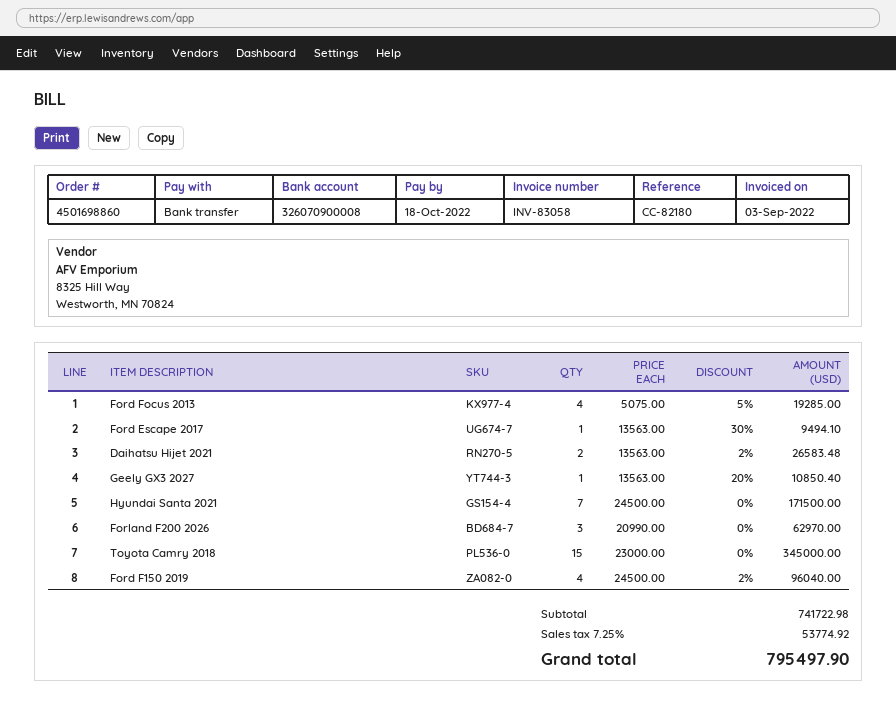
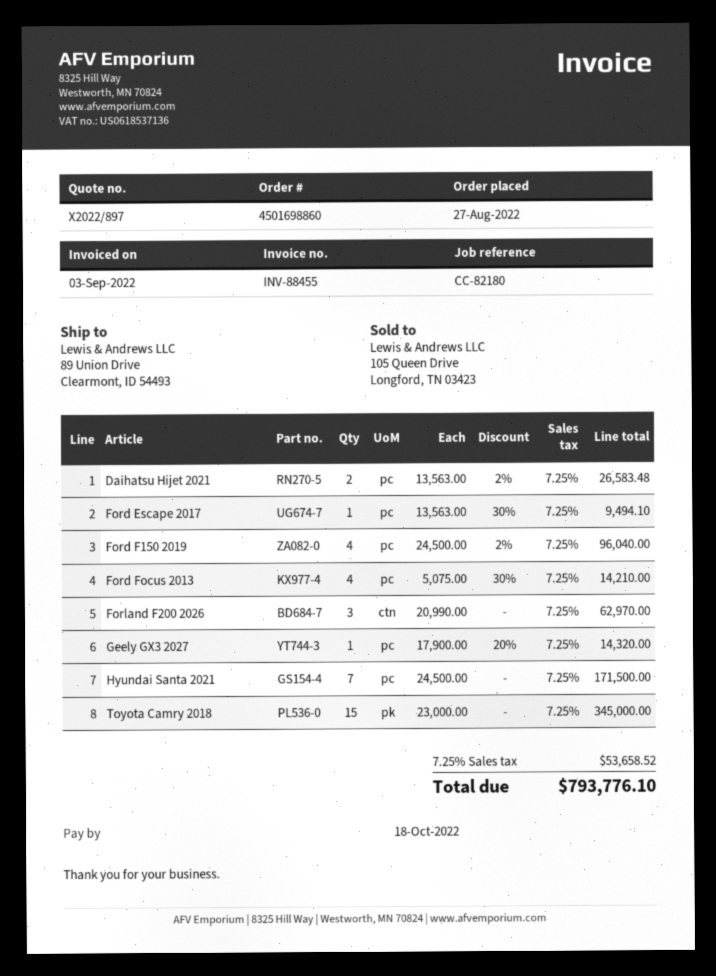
invoice number: INV-83058 -> INV-88455
Ford Focus 2013: 4 x 5075.00 - 5% = 19285.00 -> 4 x 5075.00 - 30% = 14210.00
Geely GX3 2027: 1 x 13563.00 - 20% = 10850.40 -> 1 x 17900.00 - 20% = 14320.00
tax: 7.25% = 53774.92 -> 7.25% = 53658.52
total: 795497.90 -> 793776.10

